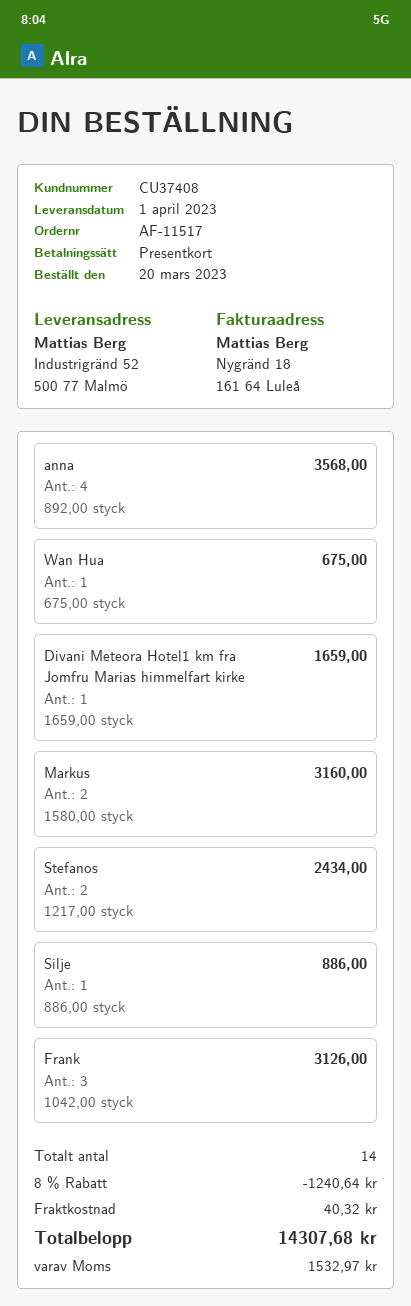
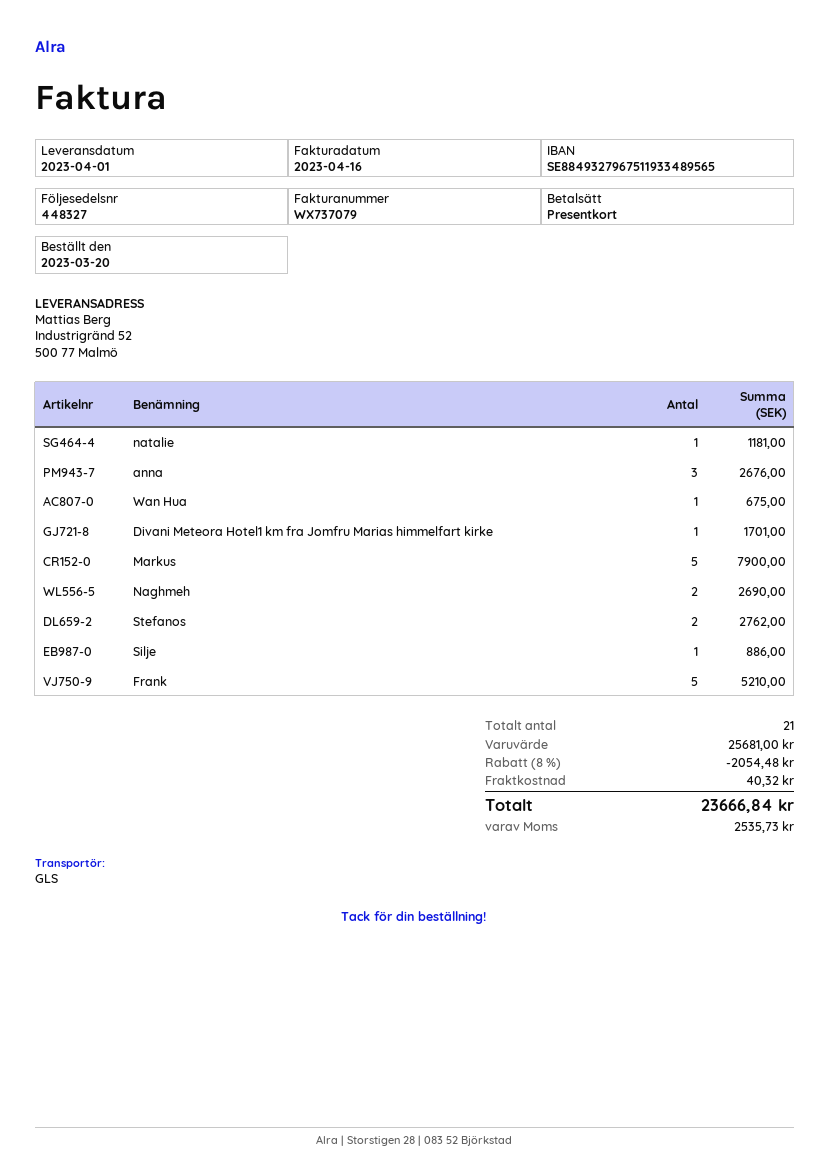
anna: 4 for 3568.00 -> 3 for 2676.00
Divani Meteora Hotel1 km fra Jomfru Marias himmelfart kirke: 1 for 1659.00 -> 1 for 1701.00
Markus: 2 for 3160.00 -> 5 for 7900.00
Stefanos: 2 for 2434.00 -> 2 for 2762.00
Frank: 3 for 3126.00 -> 5 for 5210.00
natalie: none -> 1 for 1181.00
Naghmeh: none -> 2 for 2690.00
total quantity: 14 -> 21
discount: 8% = 1240.64 -> 8% = 2054.48
tax: 1532.97 -> 2535.73
total: 14307.68 -> 23666.84

